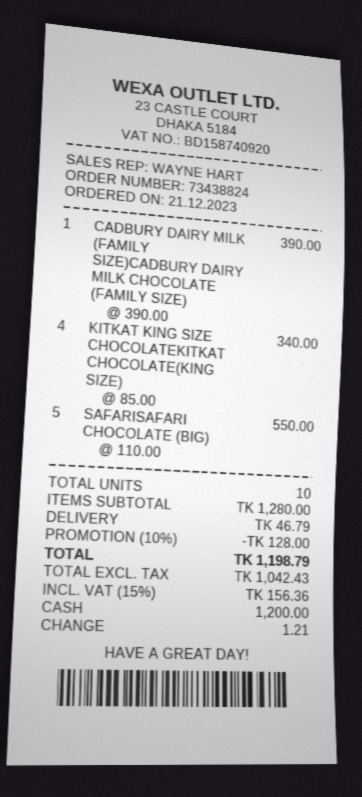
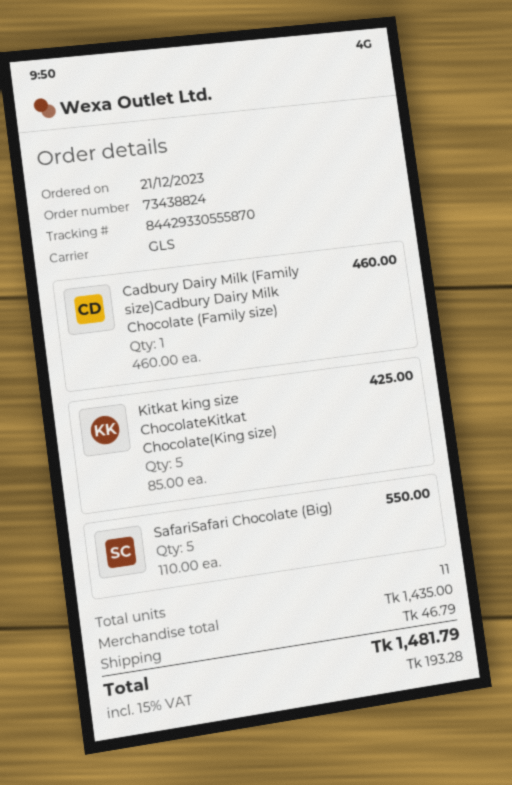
CADBURY DAIRY MILK (FAMILY SIZE)CADBURY DAIRY MILK CHOCOLATE (FAMILY SIZE): 1 x 390.00 = 390.00 -> 1 x 460.00 = 460.00
KITKAT KING SIZE CHOCOLATEKITKAT CHOCOLATE(KING SIZE): 4 x 85.00 = 340.00 -> 5 x 85.00 = 425.00
total quantity: 10 -> 11
subtotal: 1280.00 -> 1435.00
discount: 10% = 128.00 -> none
tax: 15% = 156.36 -> 15% = 193.28
total: 1198.79 -> 1481.79

